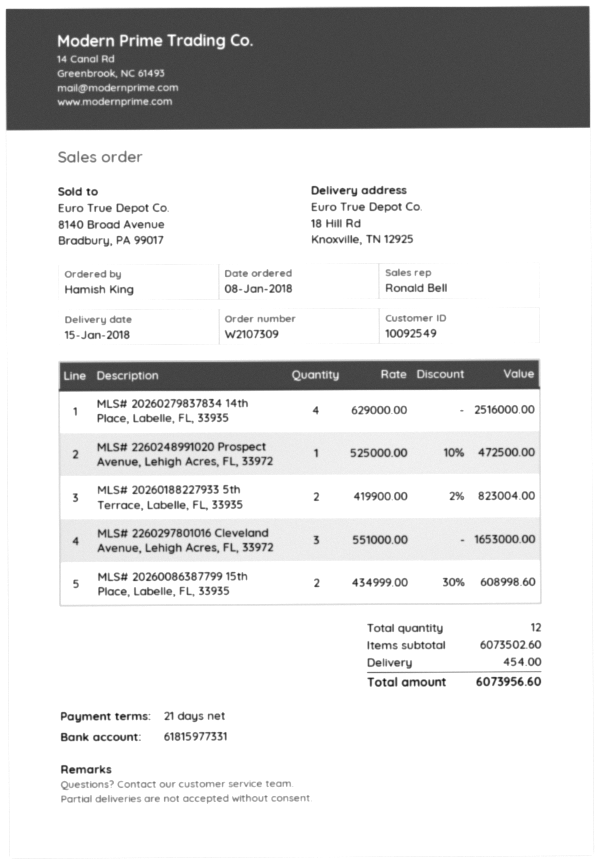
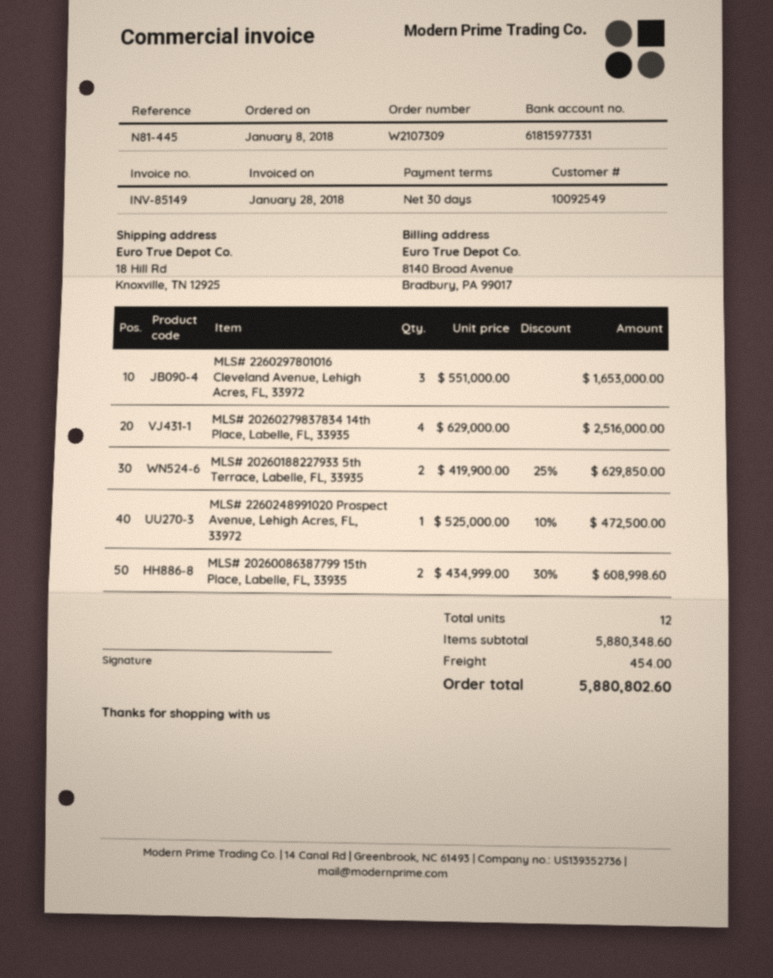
payment terms: 21 days -> 30 days
MLS# 20260188227933 5th Terrace, Labelle, FL, 33935: 2 x 419900.00 - 2% = 823004.00 -> 2 x 419900.00 - 25% = 629850.00
subtotal: 6073502.60 -> 5880348.60
total: 6073956.60 -> 5880802.60

